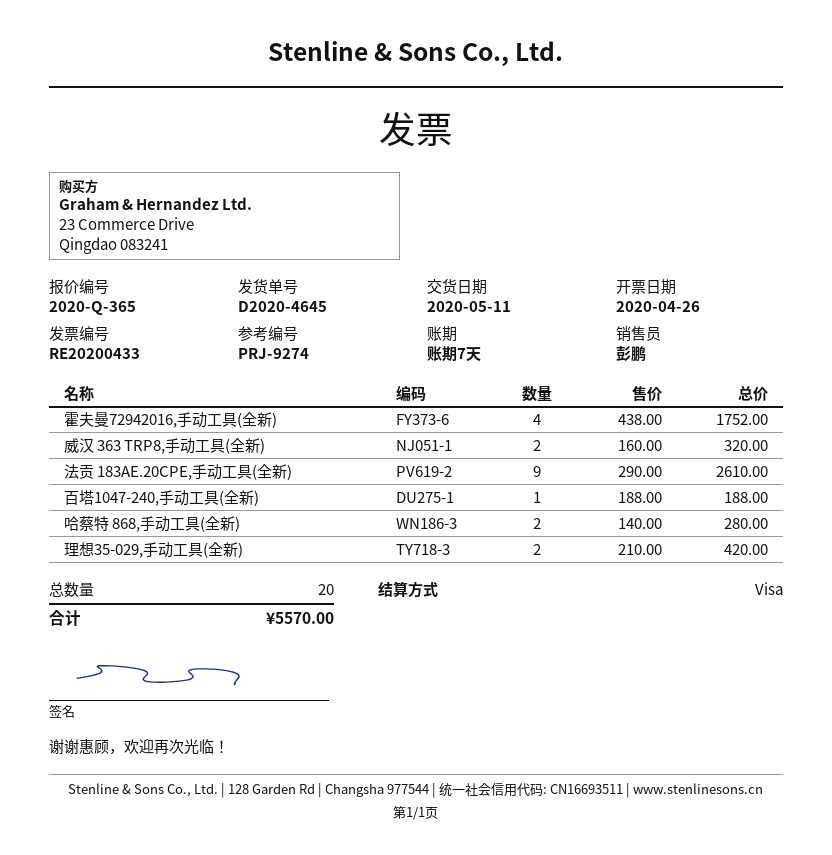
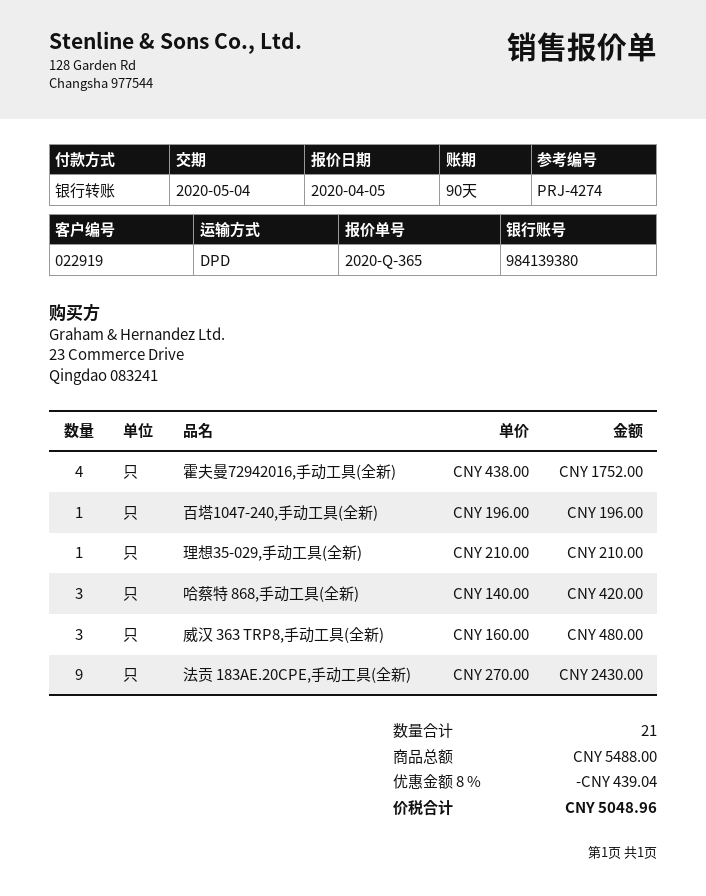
delivery date: 2020-05-11 -> 2020-05-04
payment terms: 7 days -> 90 days
reference: PRJ-9274 -> PRJ-4274
payment method: Visa -> bank transfer
威汉 363 TRP8,手动工具(全新): 2 x 160.00 = 320.00 -> 3 x 160.00 = 480.00
法贡 183AE.20CPE,手动工具(全新): 9 x 290.00 = 2610.00 -> 9 x 270.00 = 2430.00
百塔1047-240,手动工具(全新): 1 x 188.00 = 188.00 -> 1 x 196.00 = 196.00
哈蔡特 868,手动工具(全新): 2 x 140.00 = 280.00 -> 3 x 140.00 = 420.00
理想35-029,手动工具(全新): 2 x 210.00 = 420.00 -> 1 x 210.00 = 210.00
total quantity: 20 -> 21
discount: none -> 8% = 439.04
total: 5570.00 -> 5048.96

